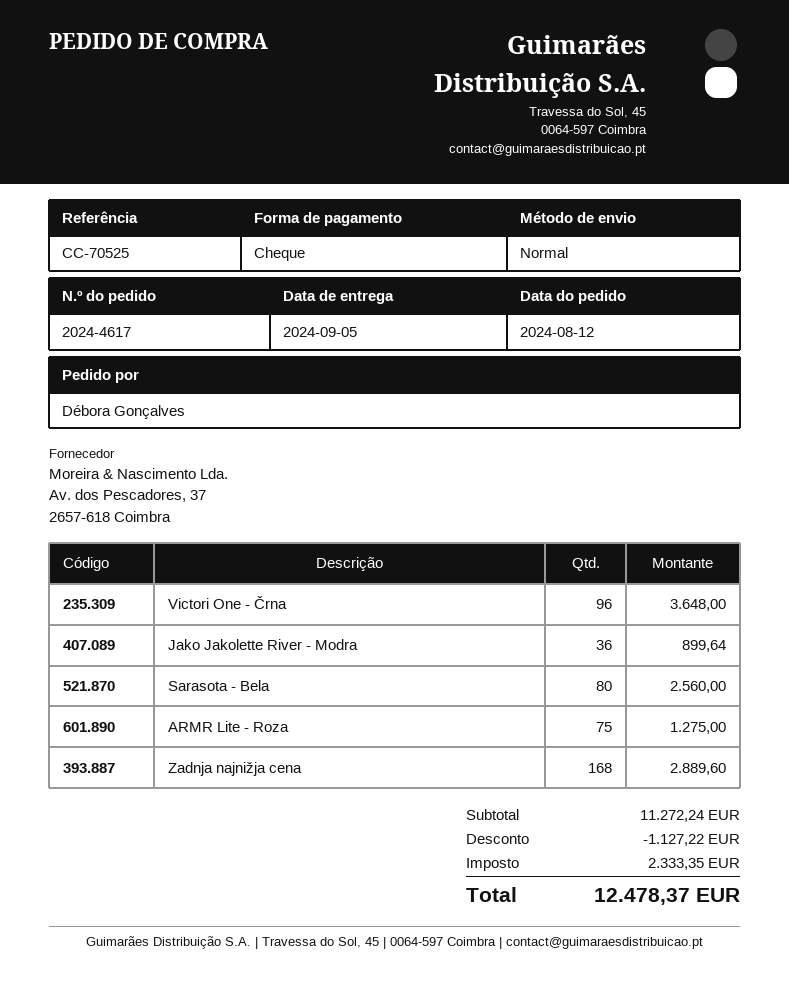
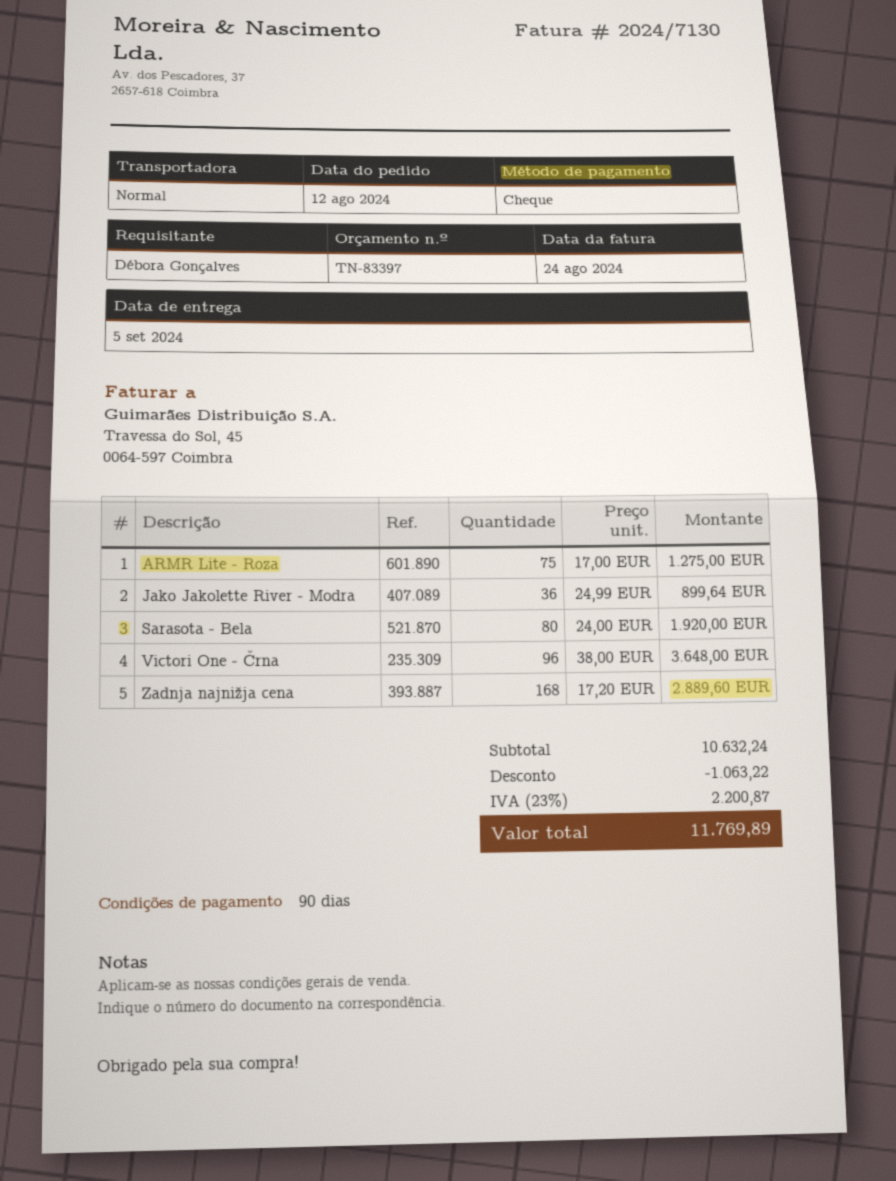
Sarasota - Bela: 80 for 2560.00 -> 80 for 1920.00
subtotal: 11272.24 -> 10632.24
discount: 1127.22 -> 1063.22
tax: 2333.35 -> 2200.87
total: 12478.37 -> 11769.89

